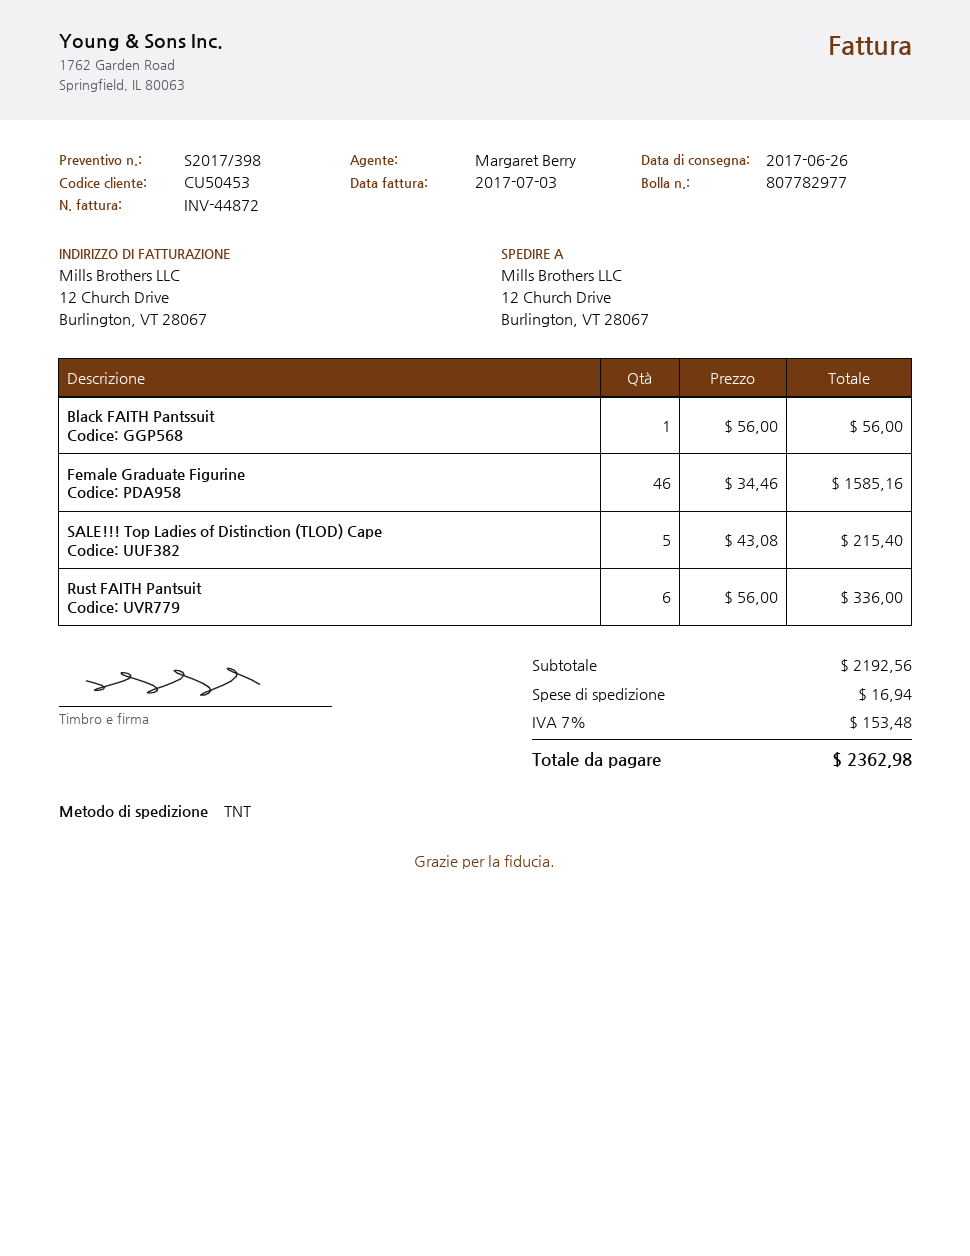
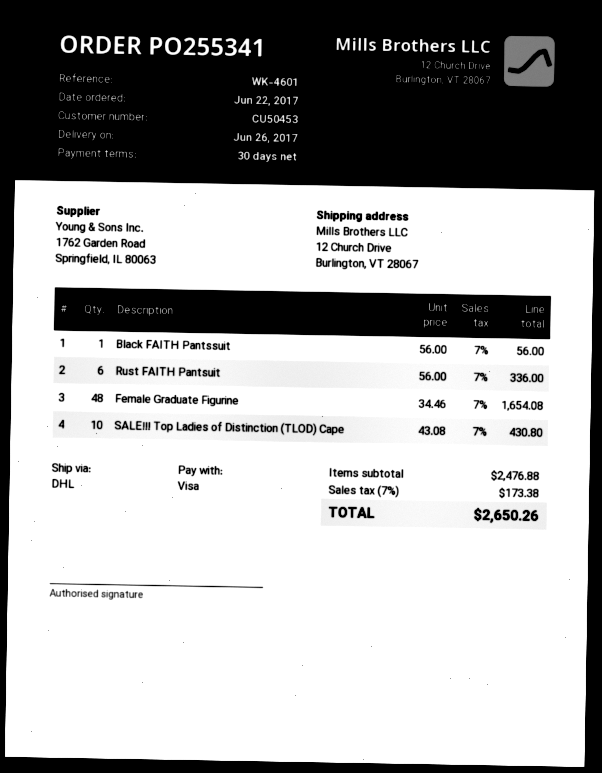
shipping method: TNT -> DHL
Female Graduate Figurine: 46 x 34.46 = 1585.16 -> 48 x 34.46 = 1654.08
SALE!!! Top Ladies of Distinction (TLOD) Cape: 5 x 43.08 = 215.40 -> 10 x 43.08 = 430.80
subtotal: 2192.56 -> 2476.88
shipping: 16.94 -> none
tax: 7% = 153.48 -> 7% = 173.38
total: 2362.98 -> 2650.26

